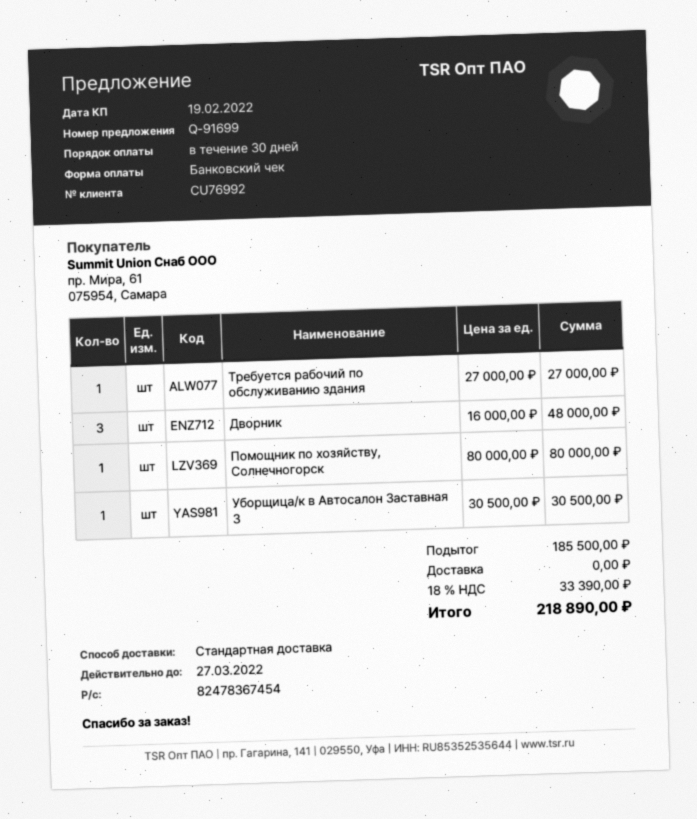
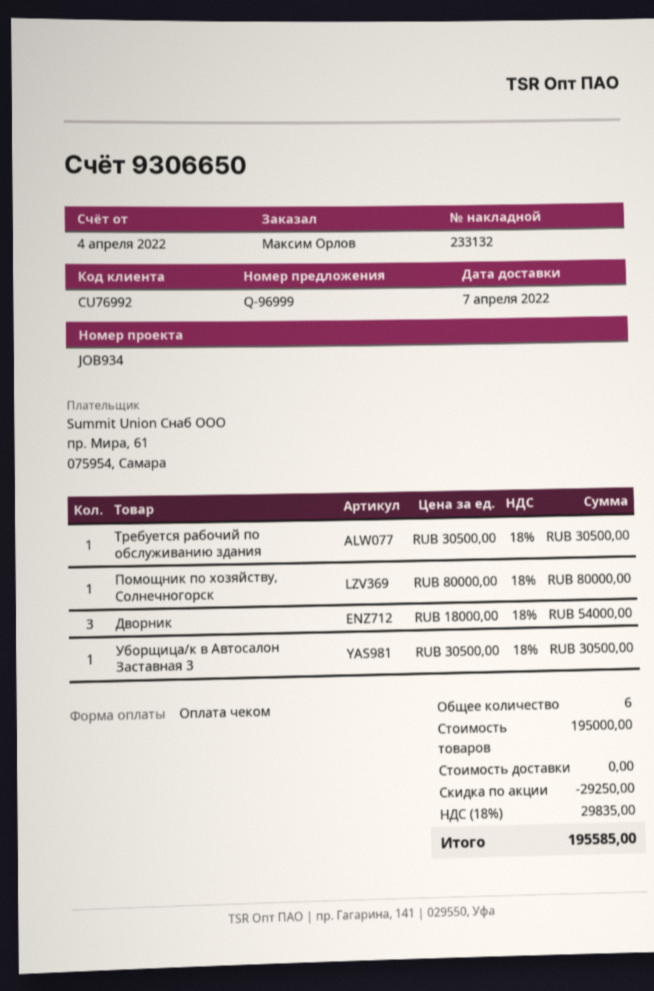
quote number: Q-91699 -> Q-96999
Требуется рабочий по обслуживанию здания: 1 x 27000.00 = 27000.00 -> 1 x 30500.00 = 30500.00
Дворник: 3 x 16000.00 = 48000.00 -> 3 x 18000.00 = 54000.00
subtotal: 185500.00 -> 195000.00
discount: none -> 29250.00
tax: 18% = 33390.00 -> 18% = 29835.00
total: 218890.00 -> 195585.00

